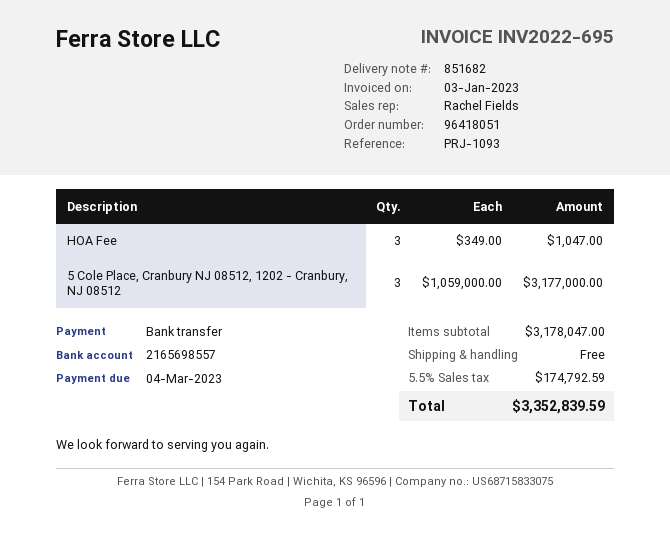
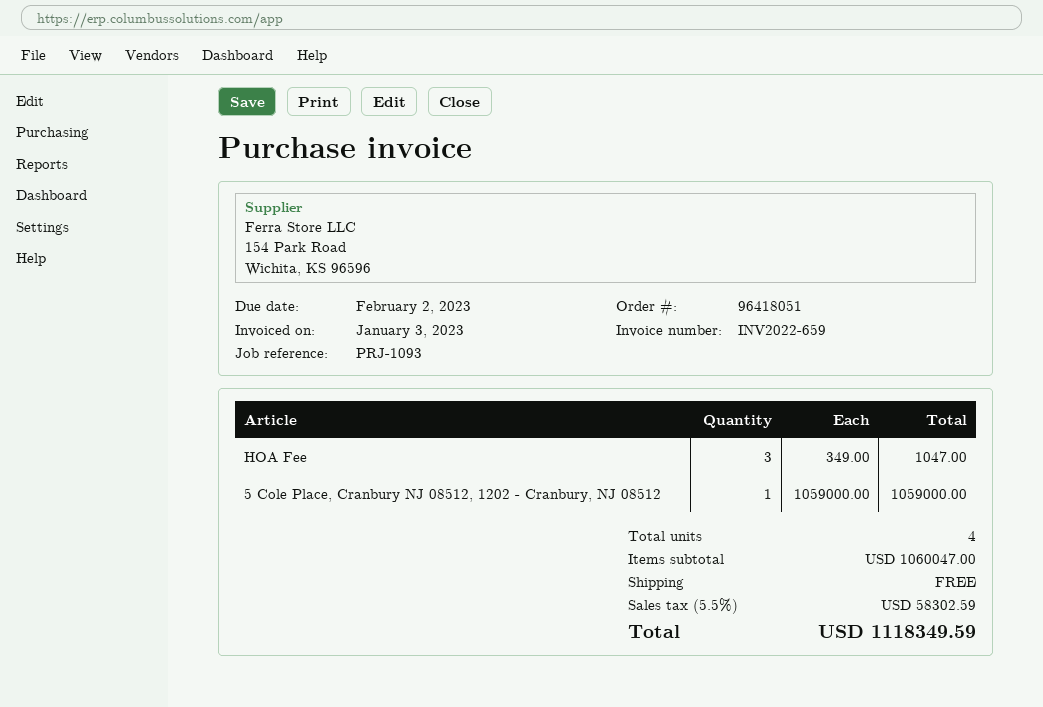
invoice number: INV2022-695 -> INV2022-659
due date: 2023-03-04 -> 2023-02-02
5 Cole Place, Cranbury NJ 08512, 1202 - Cranbury, NJ 08512: 3 x 1059000.00 = 3177000.00 -> 1 x 1059000.00 = 1059000.00
subtotal: 3178047.00 -> 1060047.00
tax: 5.5% = 174792.59 -> 5.5% = 58302.59
total: 3352839.59 -> 1118349.59

